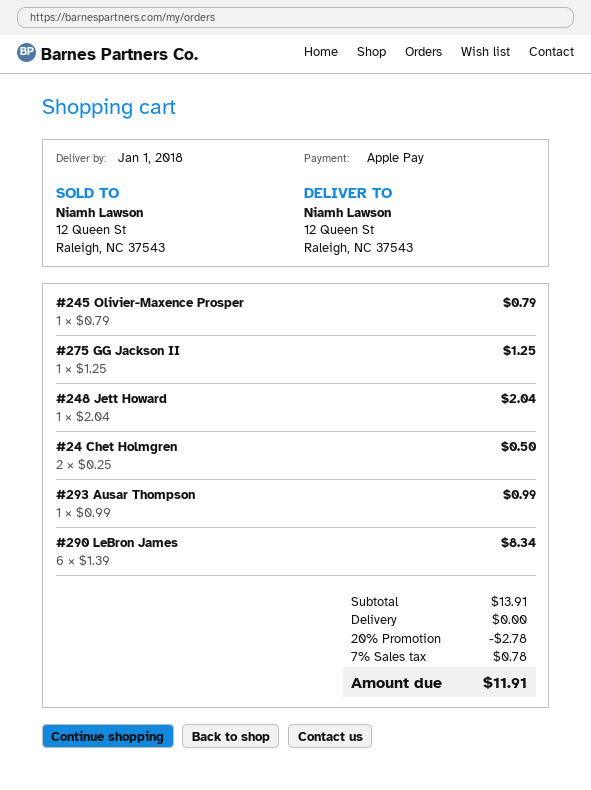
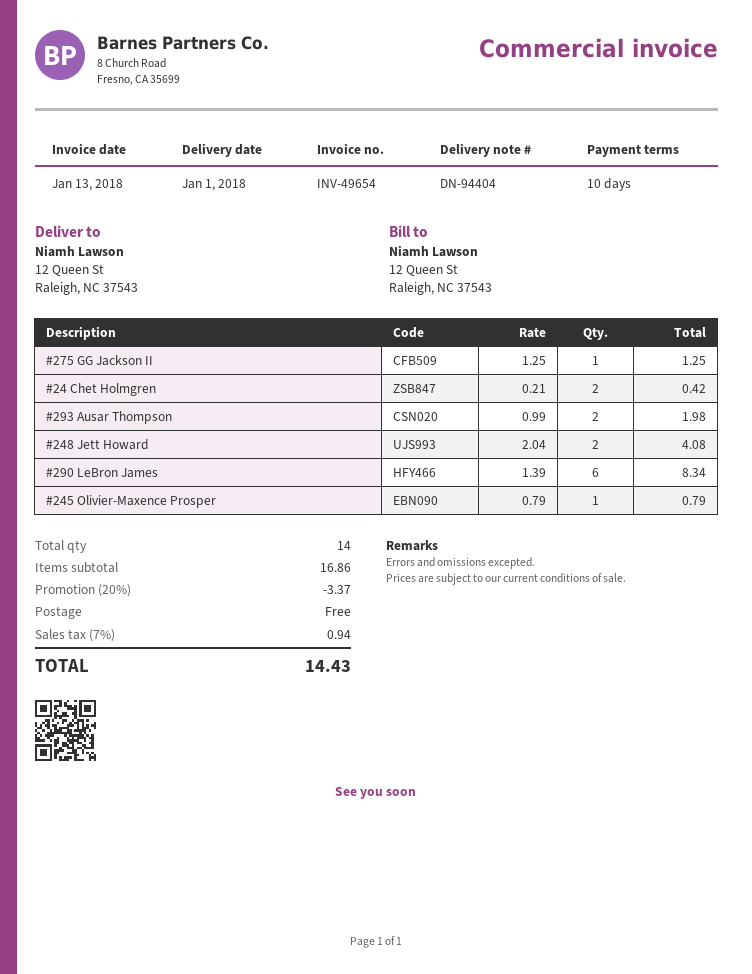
#248 Jett Howard: 1 x 2.04 = 2.04 -> 2 x 2.04 = 4.08
#24 Chet Holmgren: 2 x 0.25 = 0.50 -> 2 x 0.21 = 0.42
#293 Ausar Thompson: 1 x 0.99 = 0.99 -> 2 x 0.99 = 1.98
subtotal: 13.91 -> 16.86
discount: 20% = 2.78 -> 20% = 3.37
tax: 7% = 0.78 -> 7% = 0.94
total: 11.91 -> 14.43

